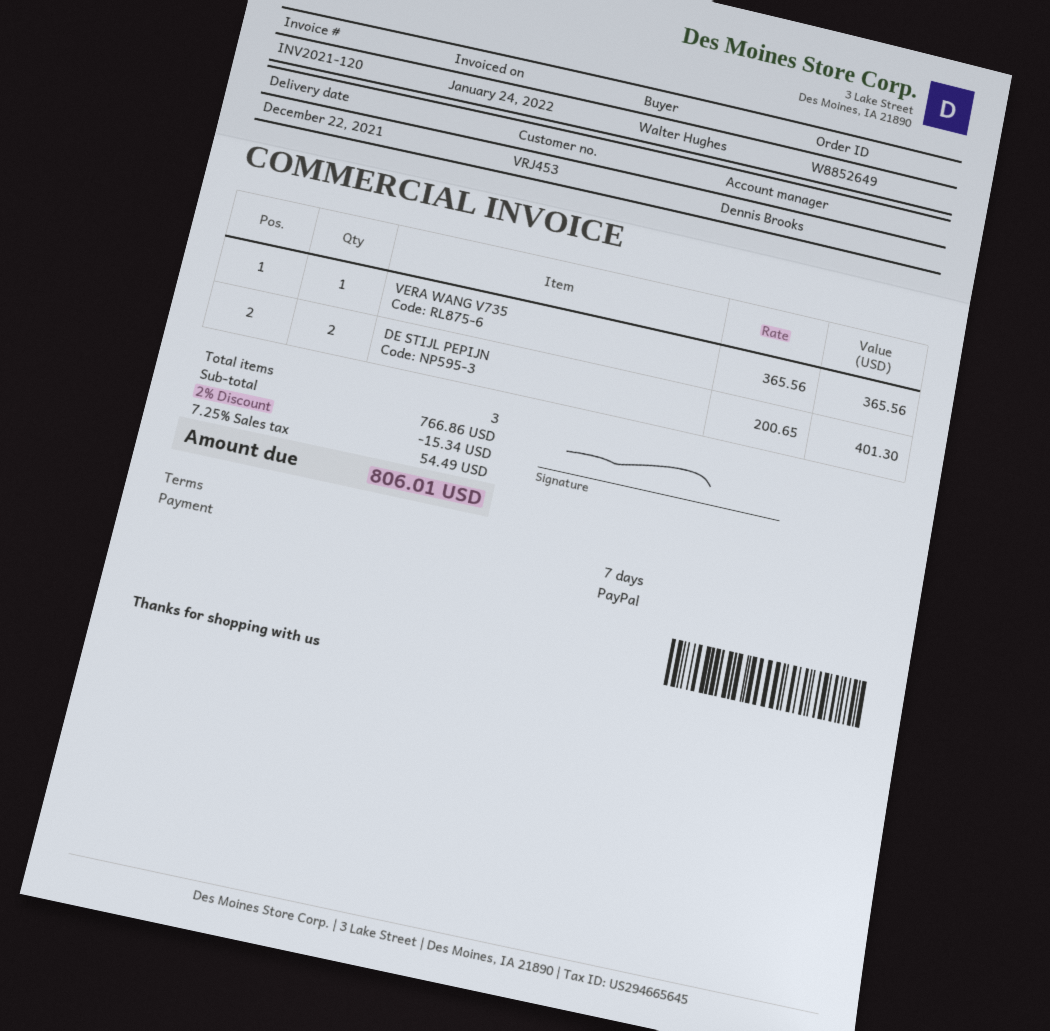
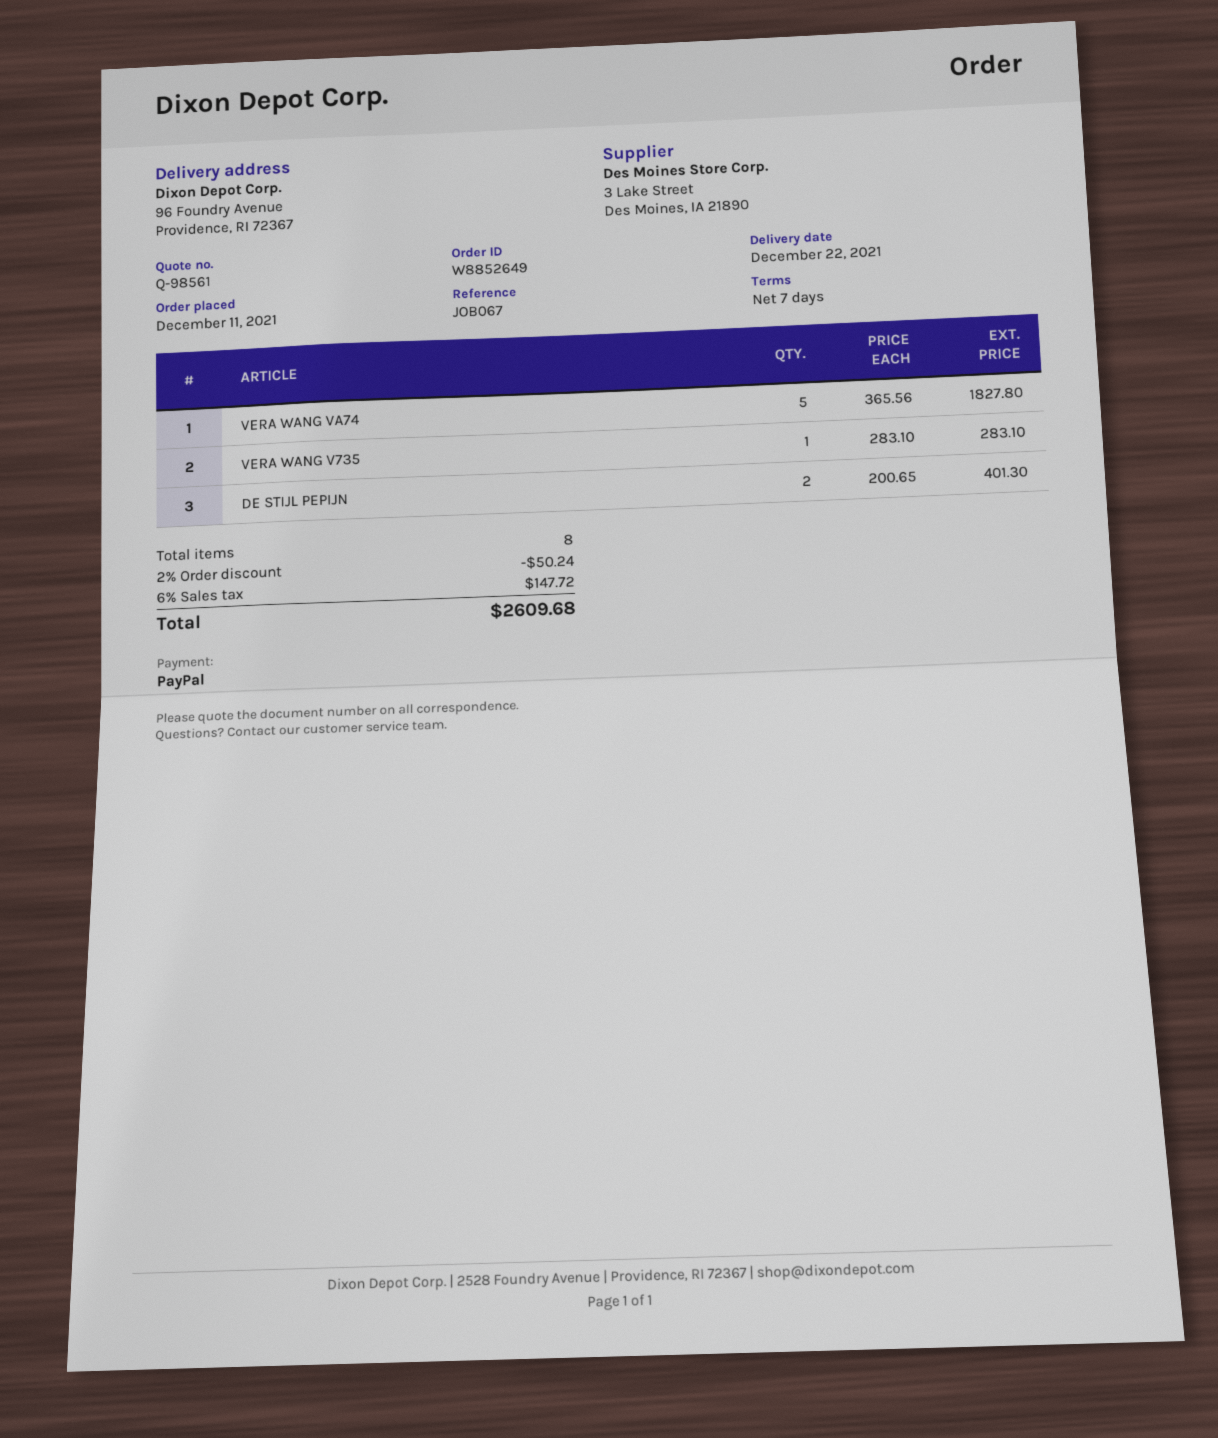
VERA WANG V735: 1 x 365.56 = 365.56 -> 1 x 283.10 = 283.10
VERA WANG VA74: none -> 5 x 365.56 = 1827.80
total quantity: 3 -> 8
discount: 2% = 15.34 -> 2% = 50.24
tax: 7.25% = 54.49 -> 6% = 147.72
total: 806.01 -> 2609.68

